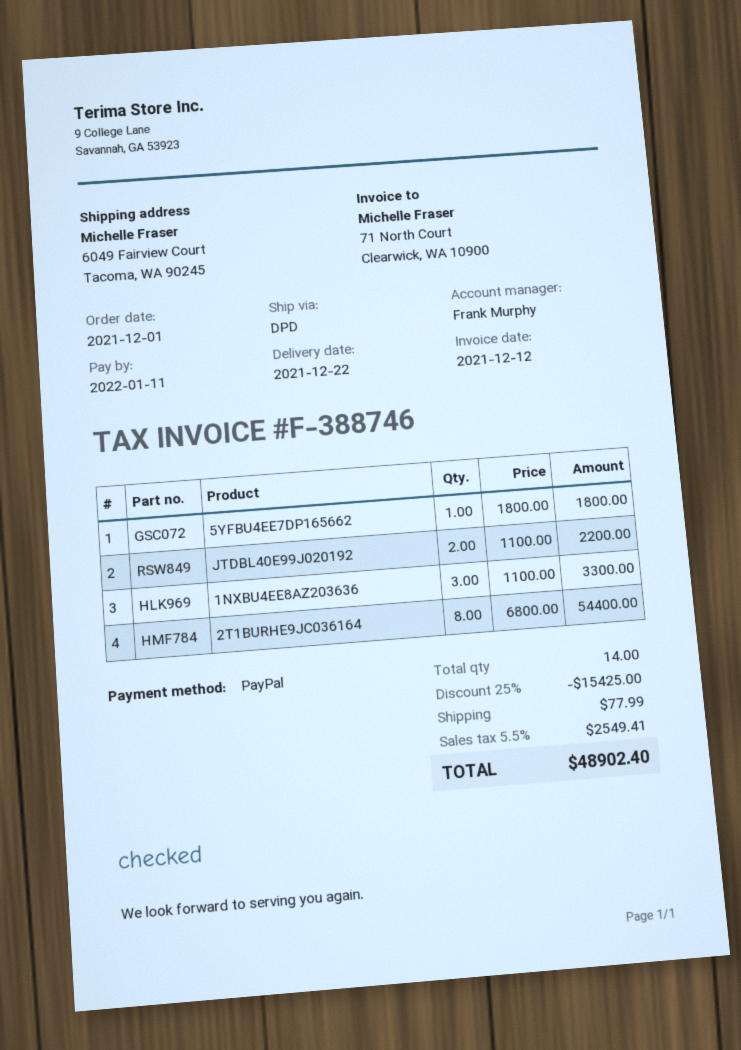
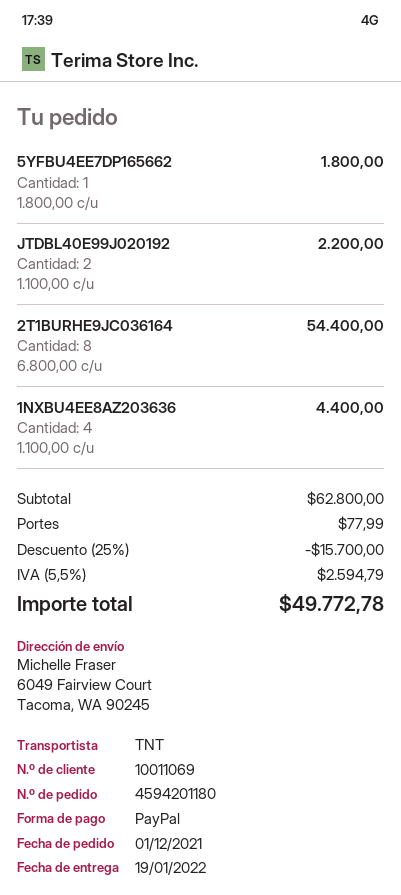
delivery date: 2021-12-22 -> 2022-01-19
shipping method: DPD -> TNT
1NXBU4EE8AZ203636: 3 x 1100.00 = 3300.00 -> 4 x 1100.00 = 4400.00
discount: 25% = 15425.00 -> 25% = 15700.00
tax: 5.5% = 2549.41 -> 5.5% = 2594.79
total: 48902.40 -> 49772.78

